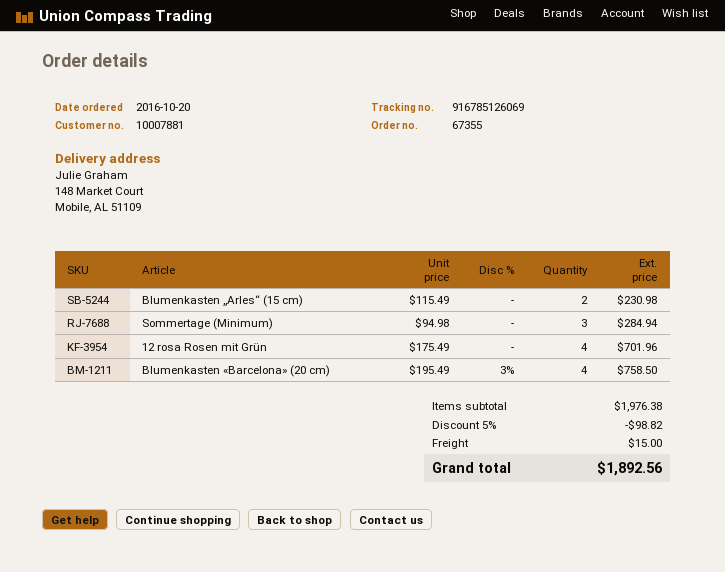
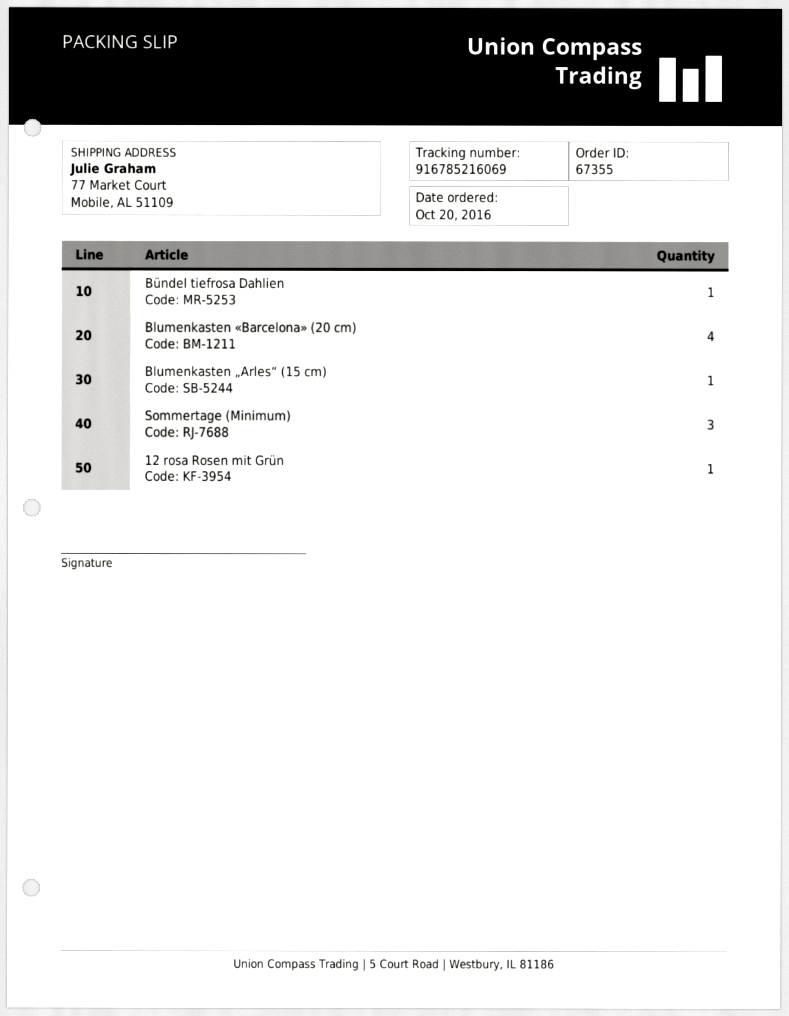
tracking number: 916785126069 -> 916785216069
ship to: 148 Market Court, Mobile, AL 51109 -> 77 Market Court, Mobile, AL 51109
Blumenkasten „Arles“ (15 cm): 2 -> 1
12 rosa Rosen mit Grün: 4 -> 1
Bündel tiefrosa Dahlien: none -> 1

